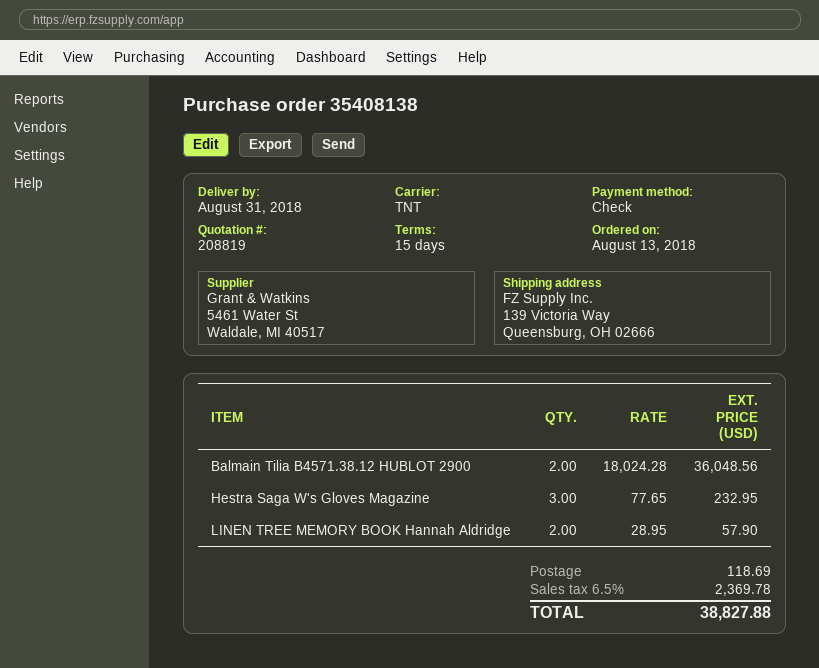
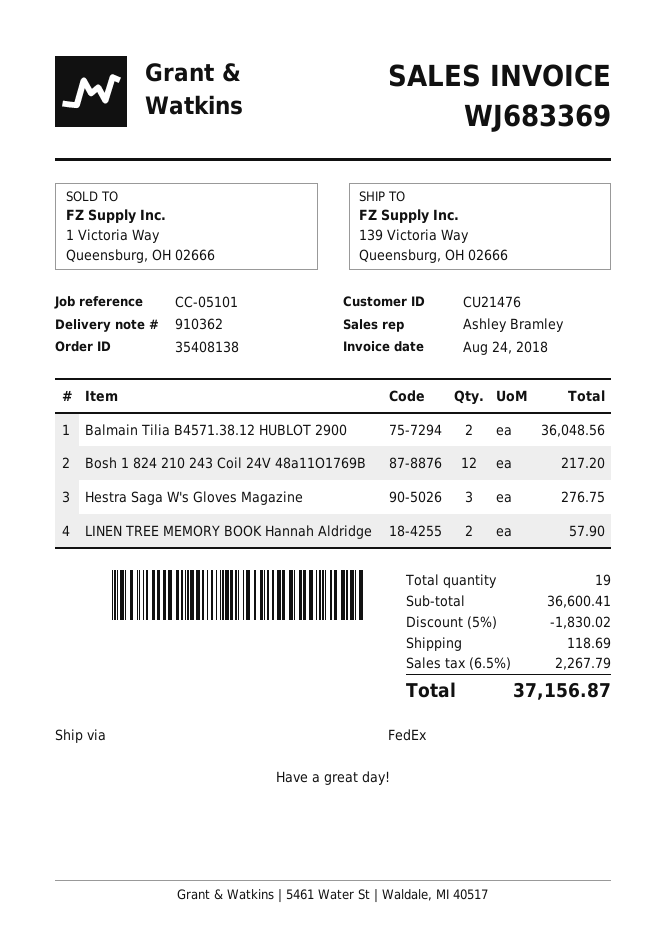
shipping method: TNT -> FedEx
Hestra Saga W's Gloves Magazine: 3 for 232.95 -> 3 for 276.75
Bosh 1 824 210 243 Coil 24V 48a11O1769B: none -> 12 for 217.20
discount: none -> 5% = 1830.02
tax: 6.5% = 2369.78 -> 6.5% = 2267.79
total: 38827.88 -> 37156.87

